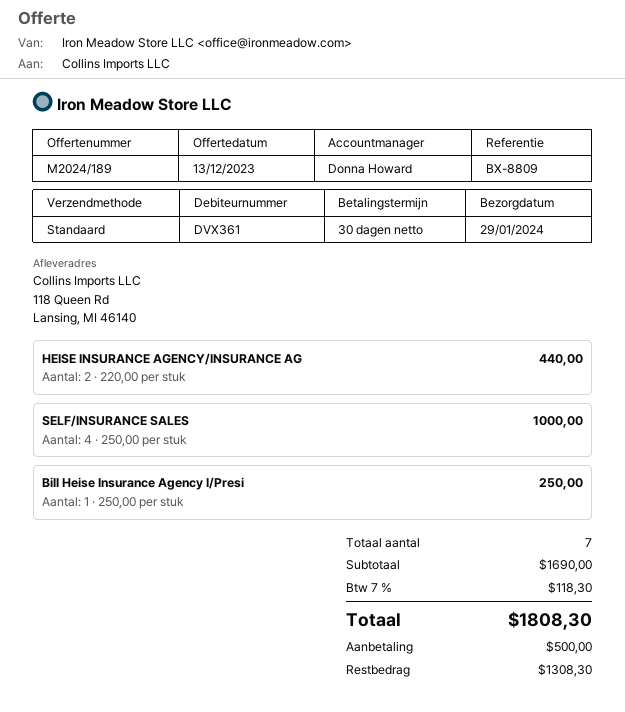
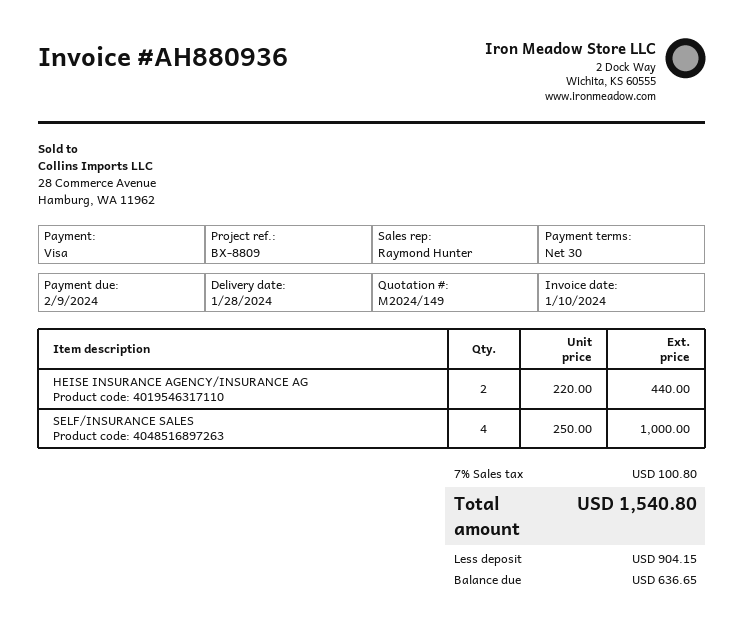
quote number: M2024/189 -> M2024/149
delivery date: 2024-01-29 -> 2024-01-28
sales rep: Donna Howard -> Raymond Hunter
Bill Heise Insurance Agency I/Presi: 1 x 250.00 = 250.00 -> none
tax: 7% = 118.30 -> 7% = 100.80
total: 1808.30 -> 1540.80
deposit: 500.00 -> 904.15
balance: 1308.30 -> 636.65

